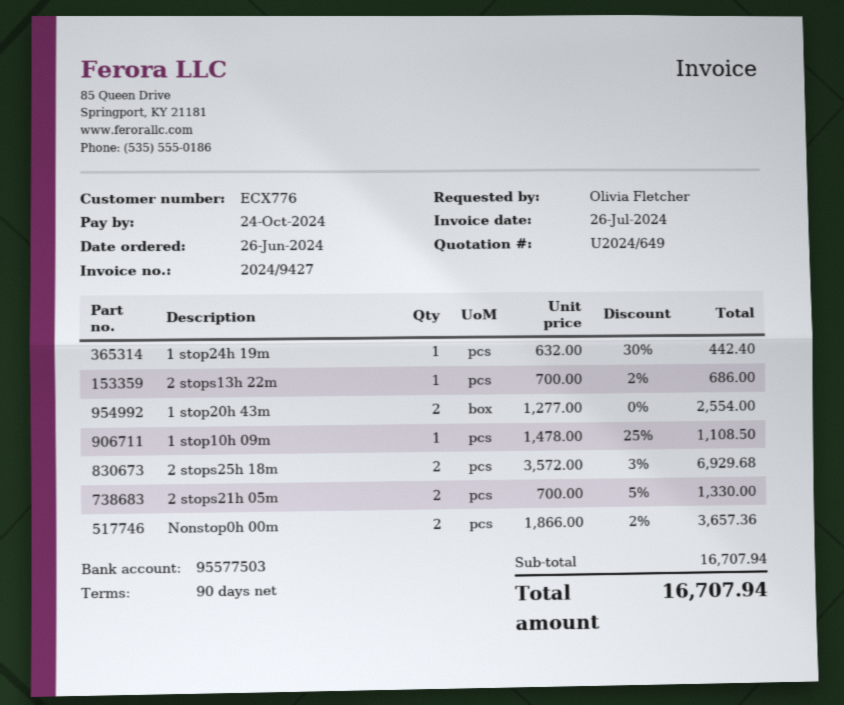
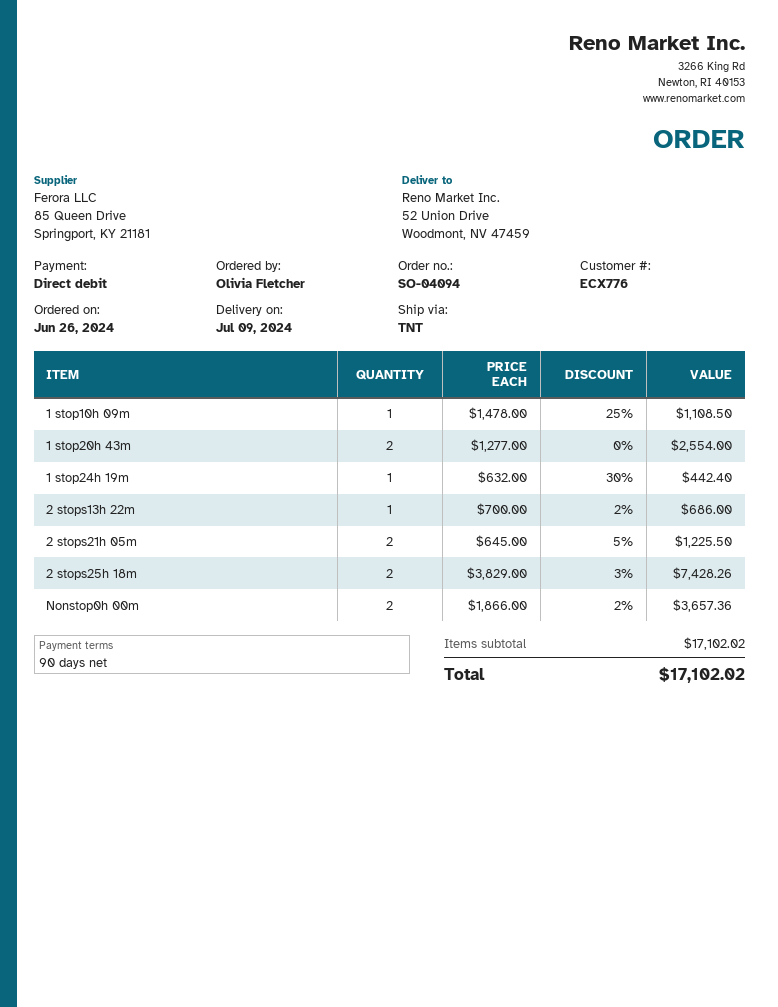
2 stops25h 18m: 2 x 3572.00 - 3% = 6929.68 -> 2 x 3829.00 - 3% = 7428.26
2 stops21h 05m: 2 x 700.00 - 5% = 1330.00 -> 2 x 645.00 - 5% = 1225.50
subtotal: 16707.94 -> 17102.02
total: 16707.94 -> 17102.02

